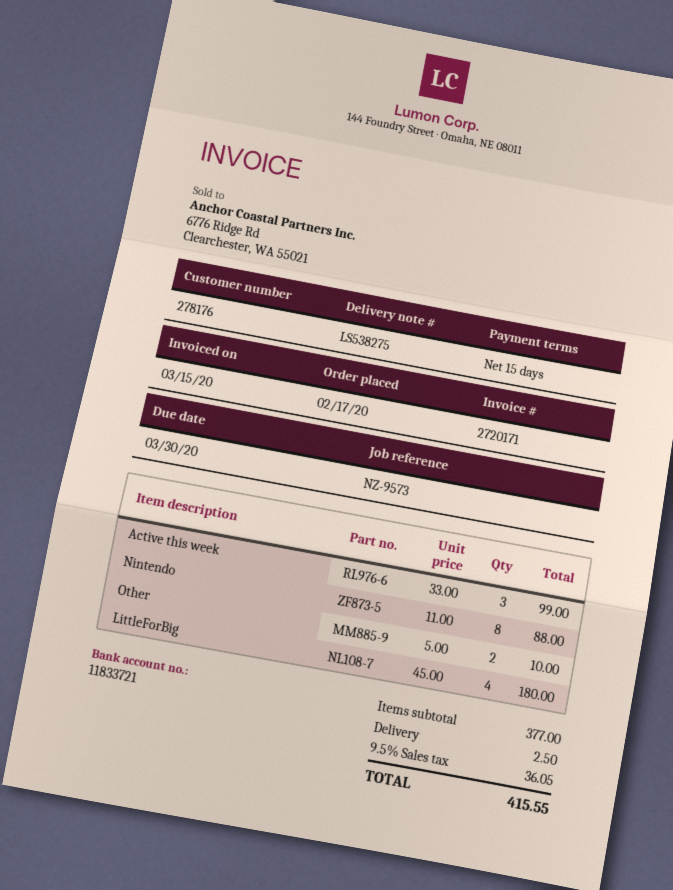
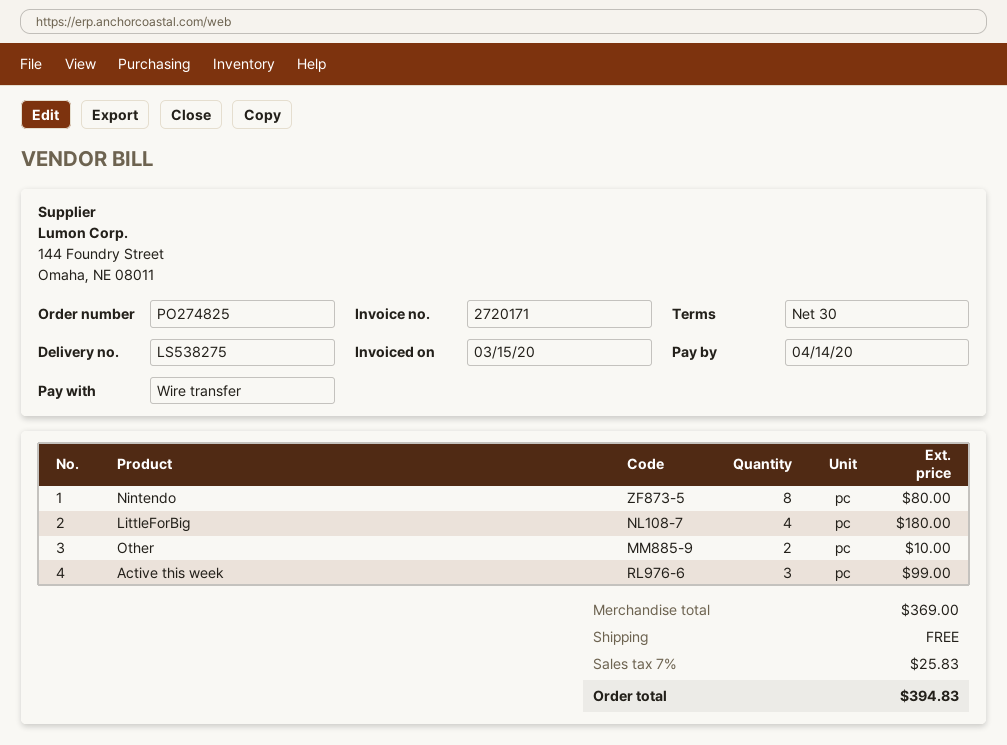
payment terms: 15 days -> 30 days
due date: 2020-03-30 -> 2020-04-14
Nintendo: 8 for 88.00 -> 8 for 80.00
subtotal: 377.00 -> 369.00
shipping: 2.50 -> 0.00
tax: 9.5% = 36.05 -> 7% = 25.83
total: 415.55 -> 394.83

